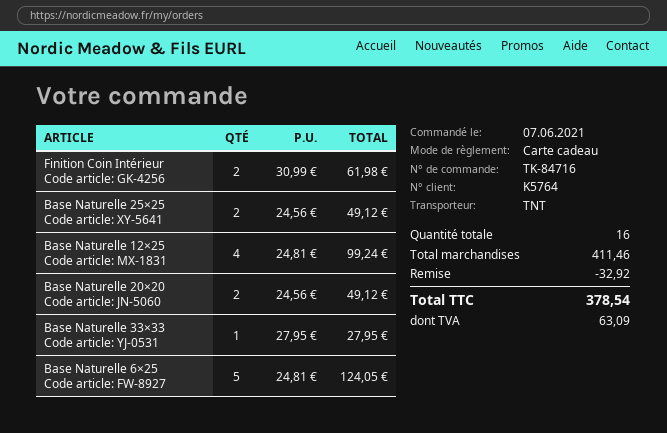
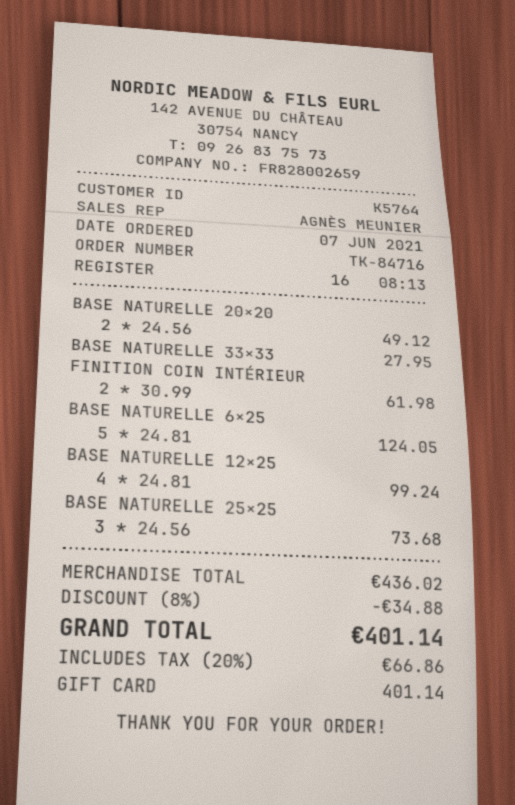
Base Naturelle 25×25: 2 x 24.56 = 49.12 -> 3 x 24.56 = 73.68
subtotal: 411.46 -> 436.02
discount: 32.92 -> 34.88
tax: 63.09 -> 66.86
total: 378.54 -> 401.14

